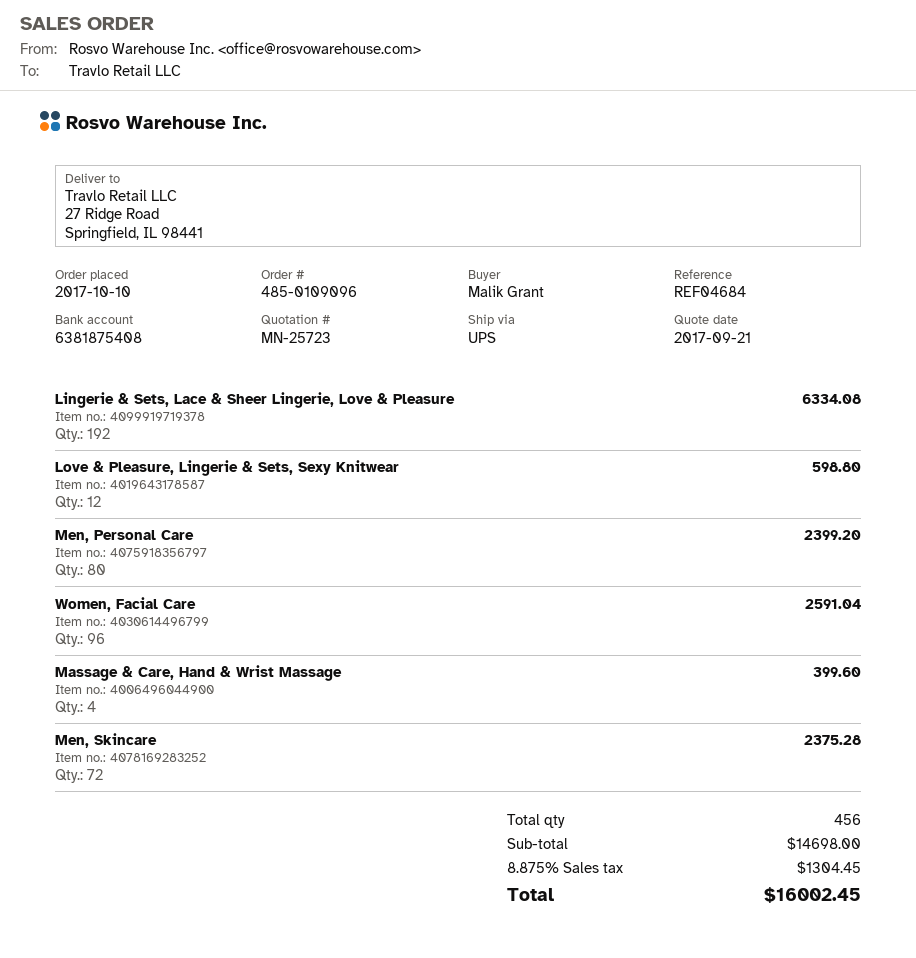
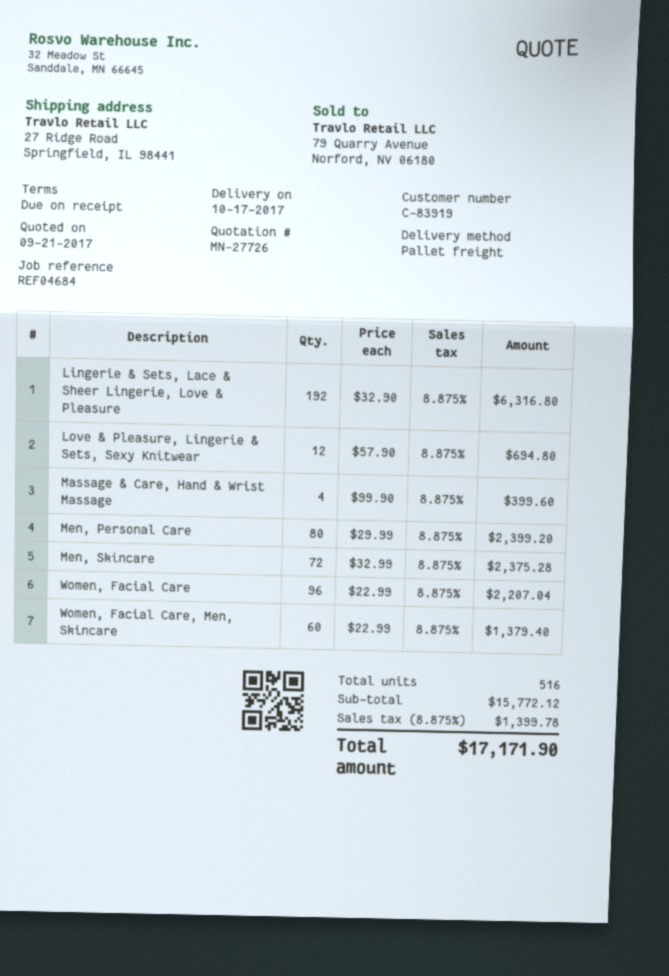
quote number: MN-25723 -> MN-27726
shipping method: UPS -> pallet freight
Lingerie & Sets, Lace & Sheer Lingerie, Love & Pleasure: 192 for 6334.08 -> 192 for 6316.80
Love & Pleasure, Lingerie & Sets, Sexy Knitwear: 12 for 598.80 -> 12 for 694.80
Women, Facial Care: 96 for 2591.04 -> 96 for 2207.04
Women, Facial Care, Men, Skincare: none -> 60 for 1379.40
total quantity: 456 -> 516
subtotal: 14698.00 -> 15772.12
tax: 8.875% = 1304.45 -> 8.875% = 1399.78
total: 16002.45 -> 17171.90

